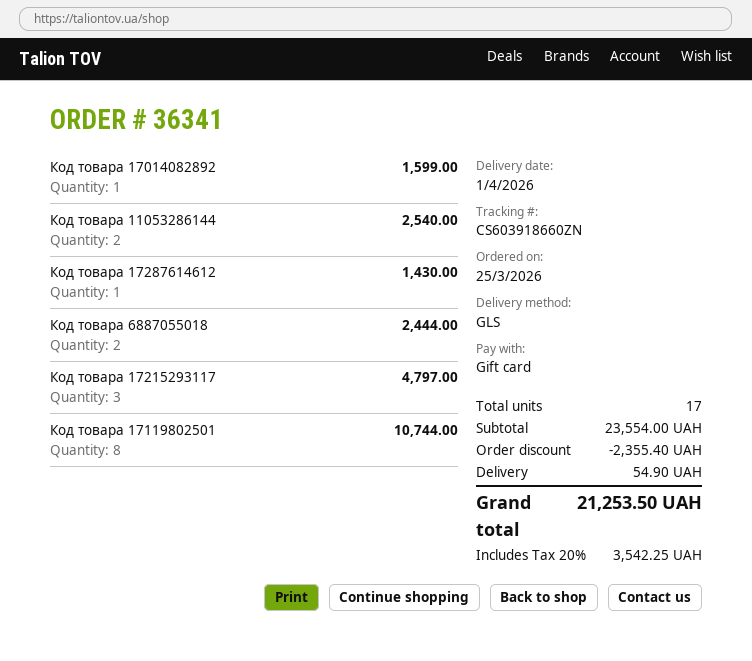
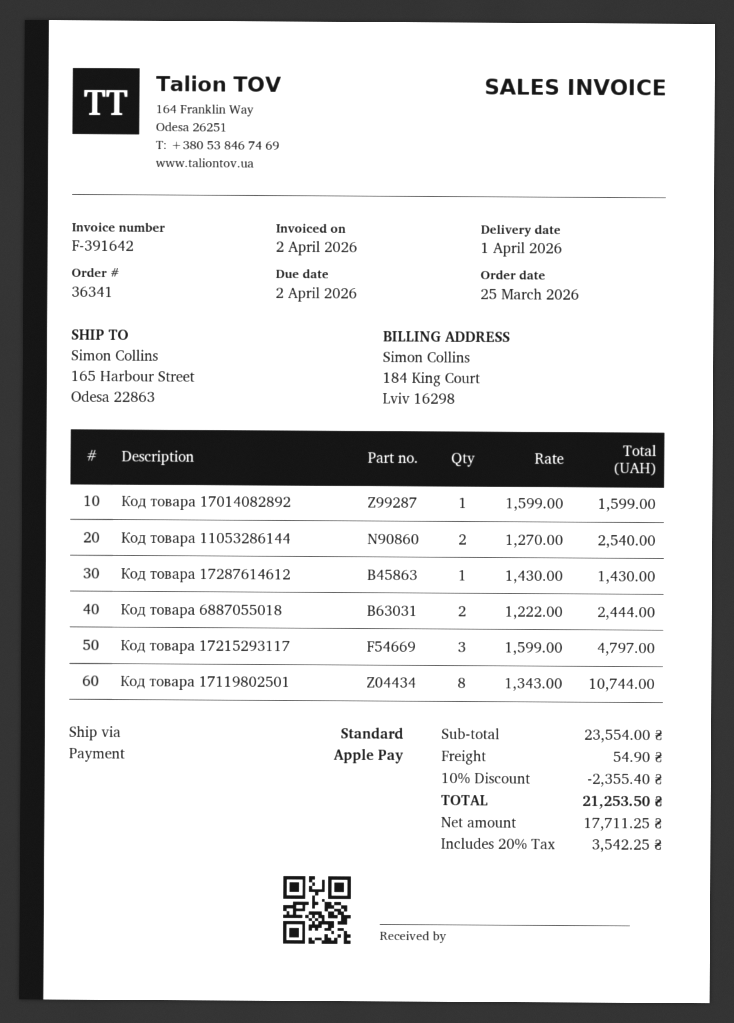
payment method: gift card -> Apple Pay
shipping method: GLS -> standard

